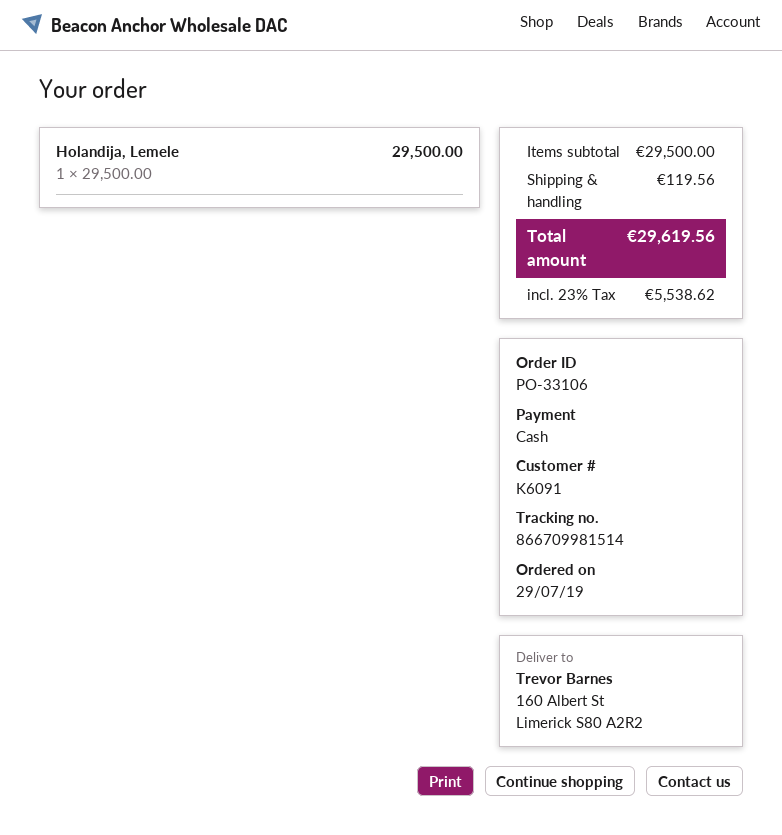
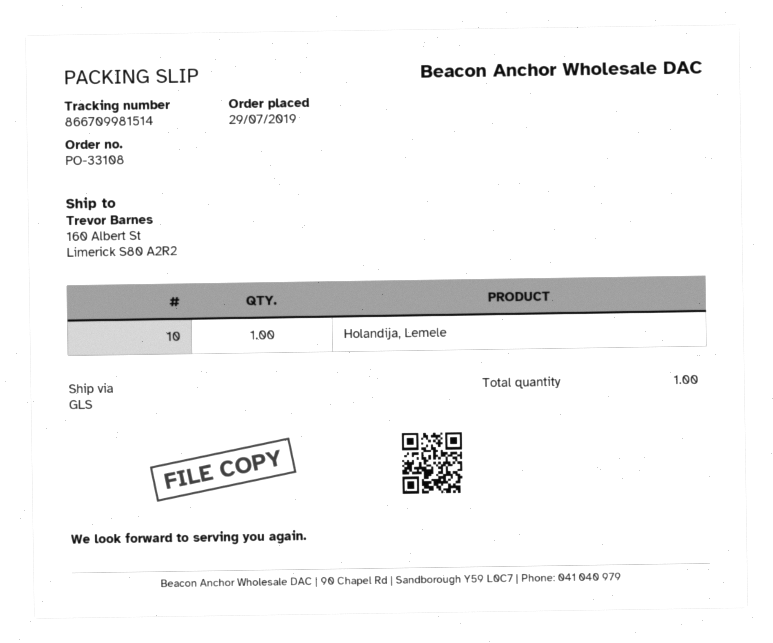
order number: PO-33106 -> PO-33108

